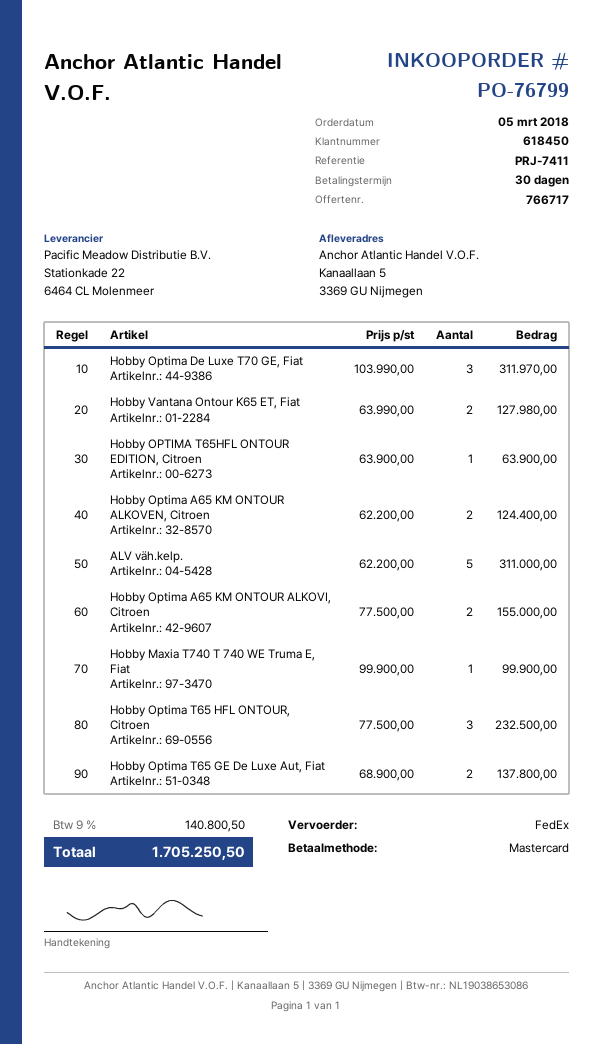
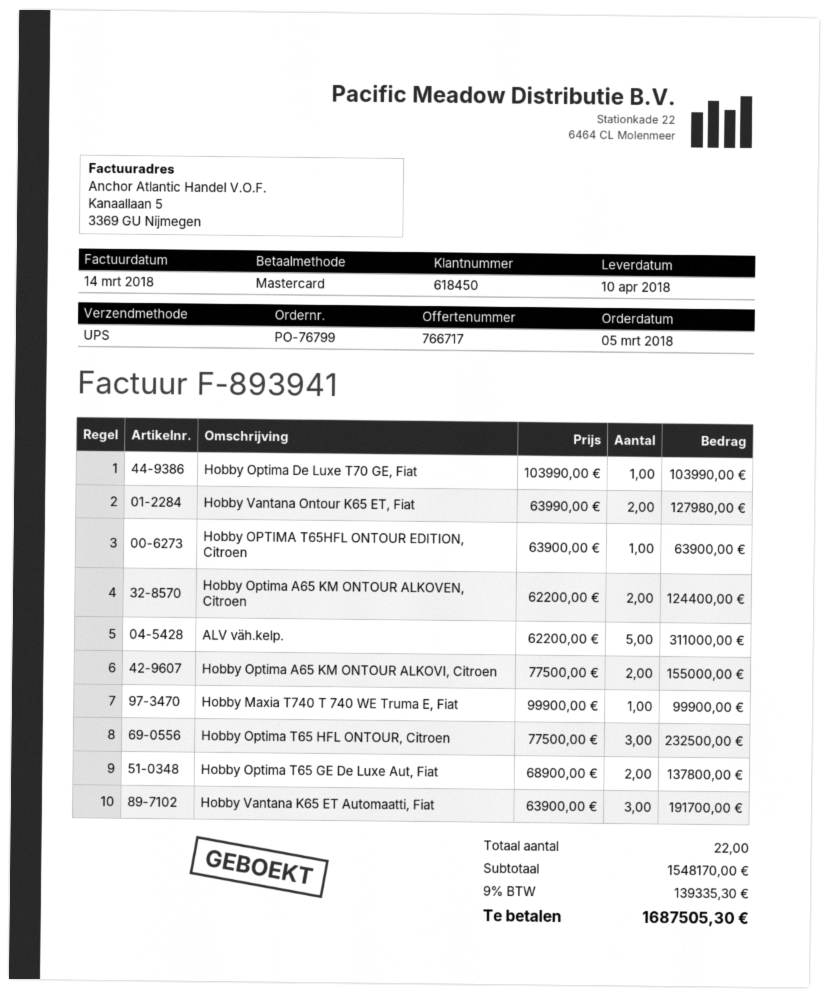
shipping method: FedEx -> UPS
Hobby Optima De Luxe T70 GE, Fiat: 3 x 103990.00 = 311970.00 -> 1 x 103990.00 = 103990.00
Hobby Vantana K65 ET Automaatti, Fiat: none -> 3 x 63900.00 = 191700.00
tax: 9% = 140800.50 -> 9% = 139335.30
total: 1705250.50 -> 1687505.30

